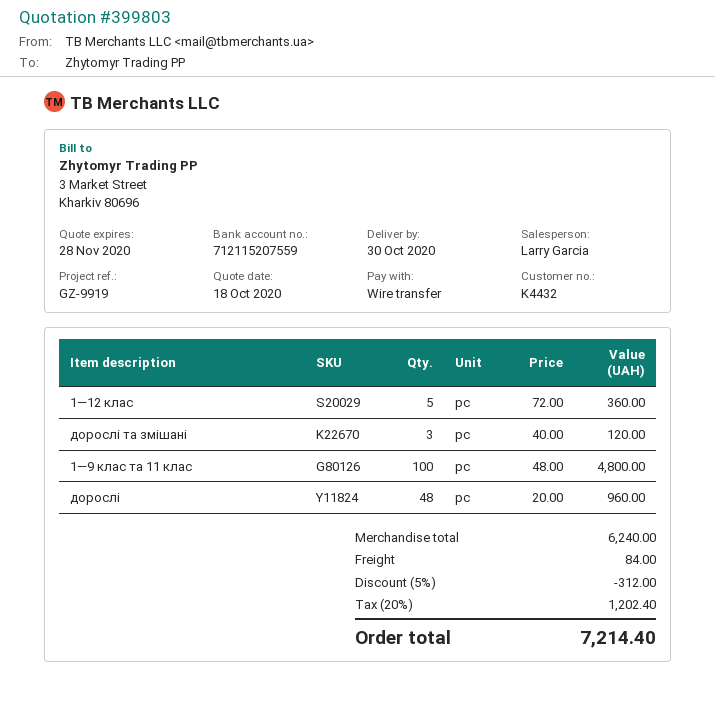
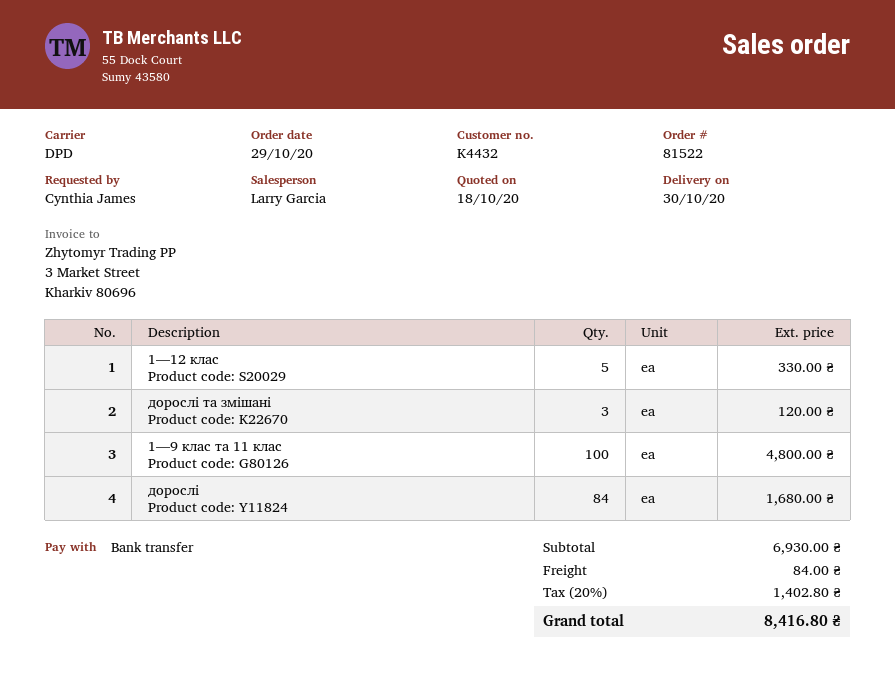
1—12 клас: 5 for 360.00 -> 5 for 330.00
дорослі: 48 for 960.00 -> 84 for 1680.00
subtotal: 6240.00 -> 6930.00
discount: 5% = 312.00 -> none
tax: 20% = 1202.40 -> 20% = 1402.80
total: 7214.40 -> 8416.80

